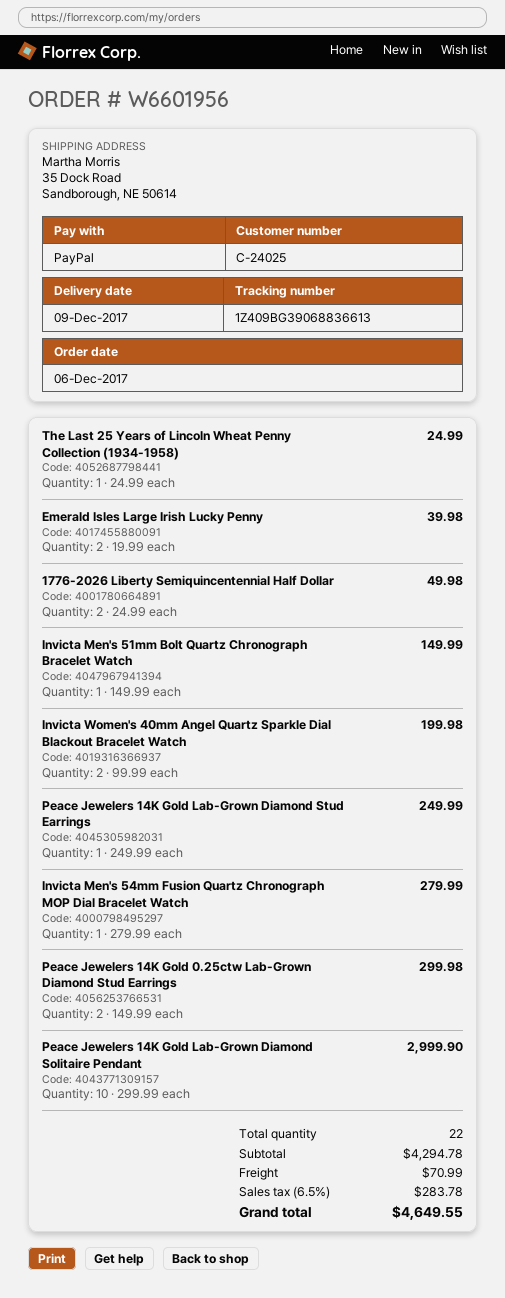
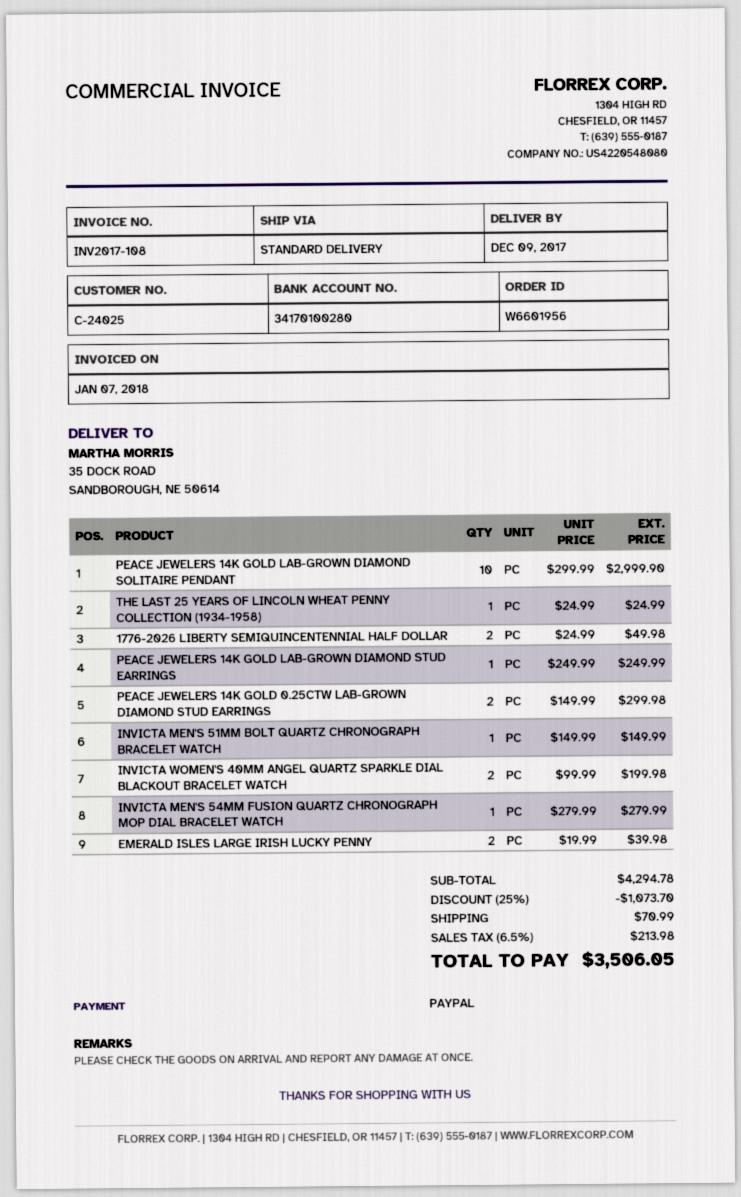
discount: none -> 25% = 1073.70
tax: 6.5% = 283.78 -> 6.5% = 213.98
total: 4649.55 -> 3506.05

